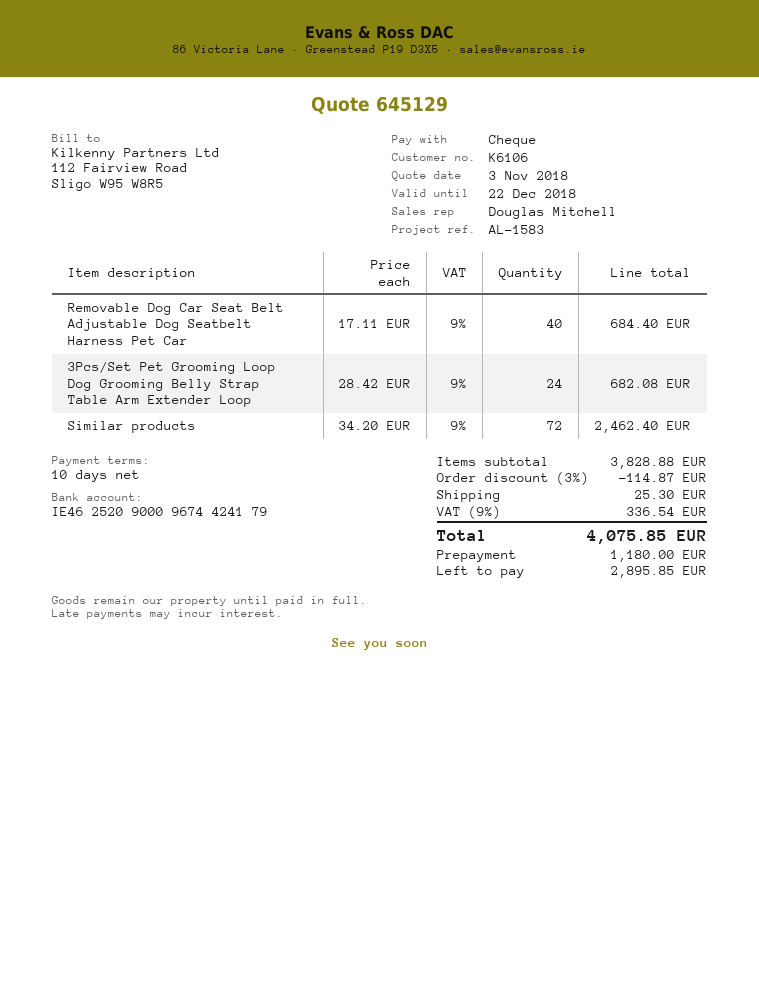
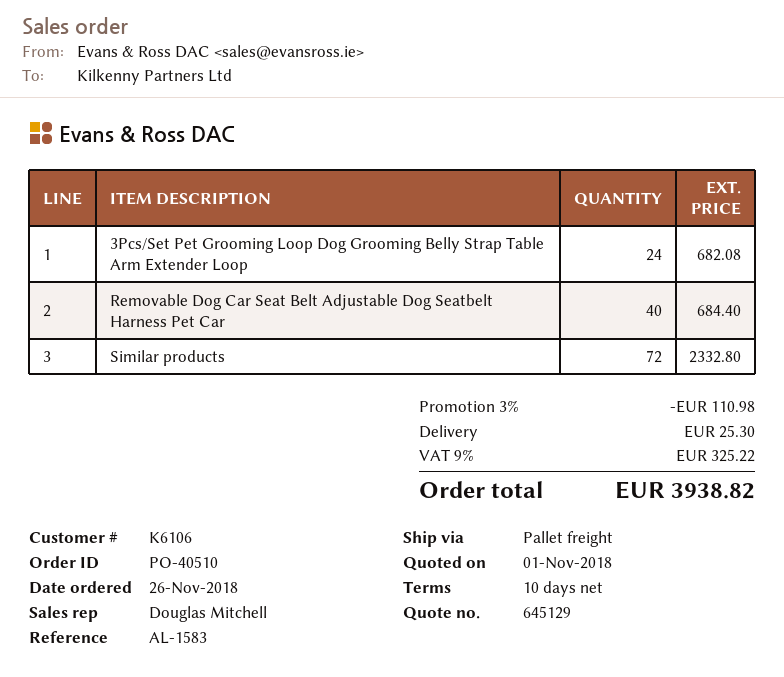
quote date: 2018-11-03 -> 2018-11-01
Similar products: 72 for 2462.40 -> 72 for 2332.80
discount: 3% = 114.87 -> 3% = 110.98
tax: 9% = 336.54 -> 9% = 325.22
total: 4075.85 -> 3938.82

